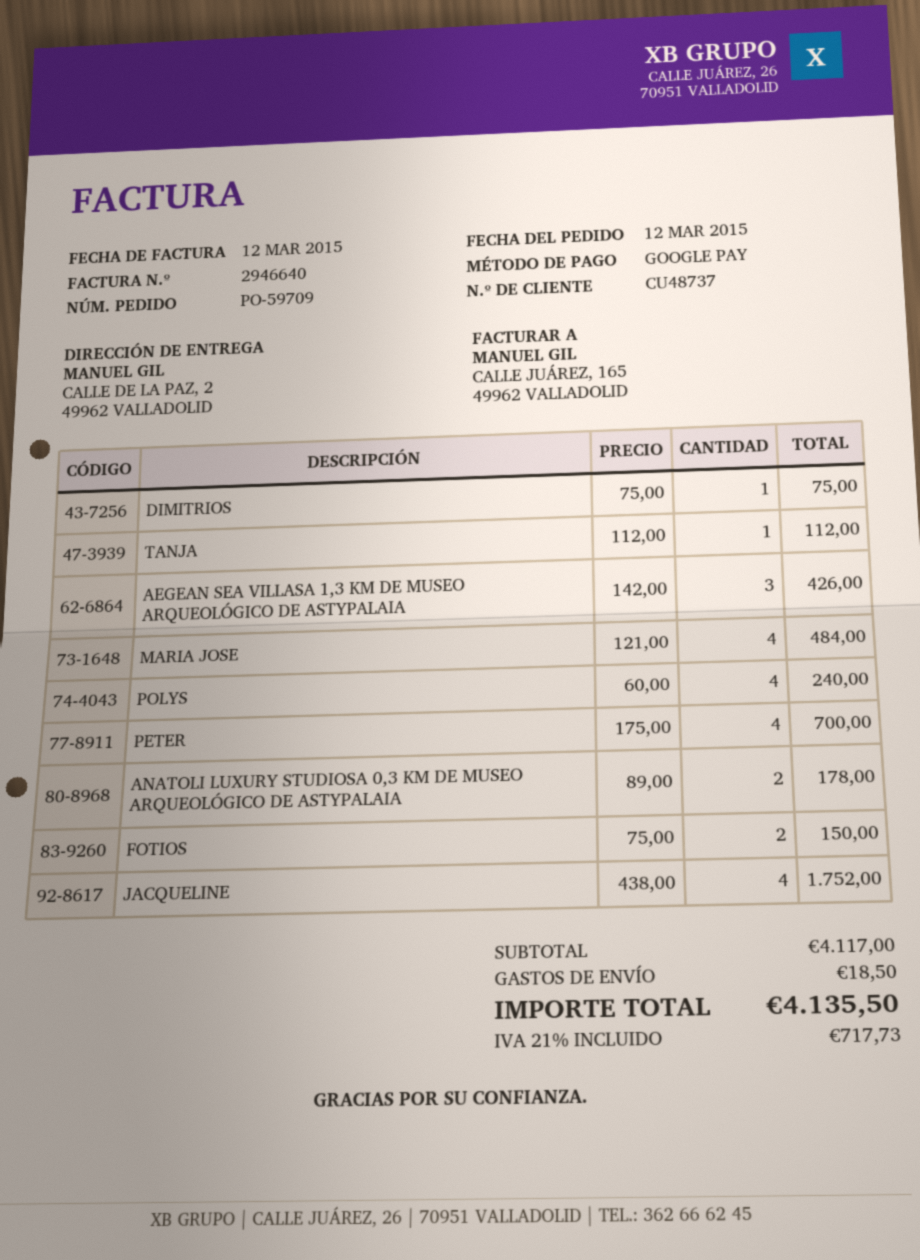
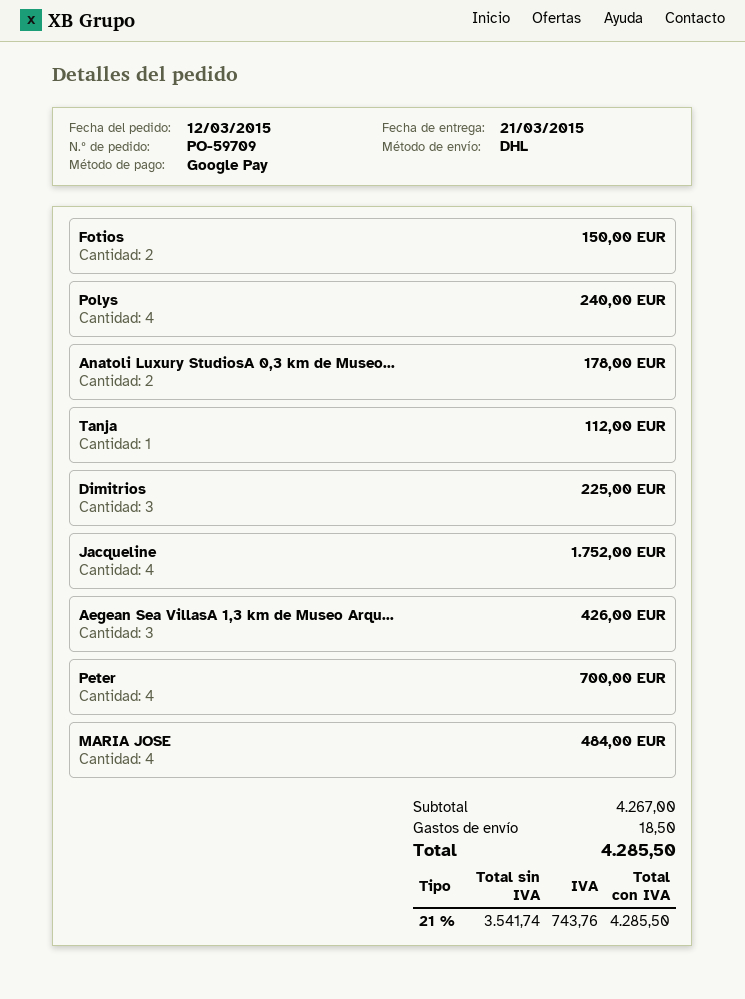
DIMITRIOS: 1 for 75.00 -> 3 for 225.00
subtotal: 4117.00 -> 4267.00
tax: 21% = 717.73 -> 21% = 743.76
total: 4135.50 -> 4285.50

